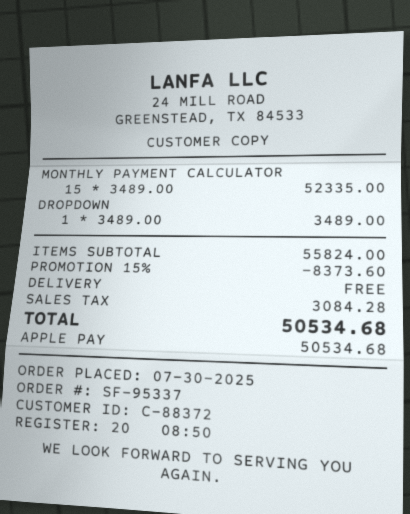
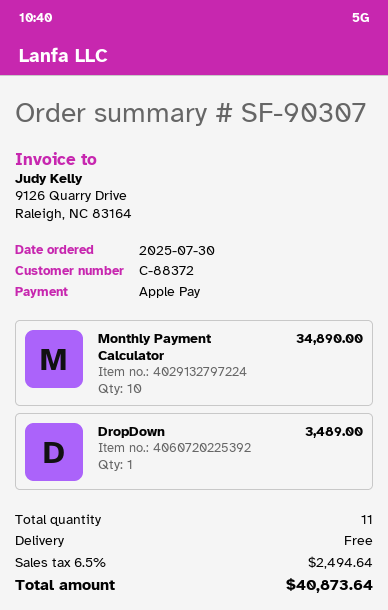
order number: SF-95337 -> SF-90307
MONTHLY PAYMENT CALCULATOR: 15 for 52335.00 -> 10 for 34890.00
discount: 15% = 8373.60 -> none
tax: 3084.28 -> 2494.64
total: 50534.68 -> 40873.64

